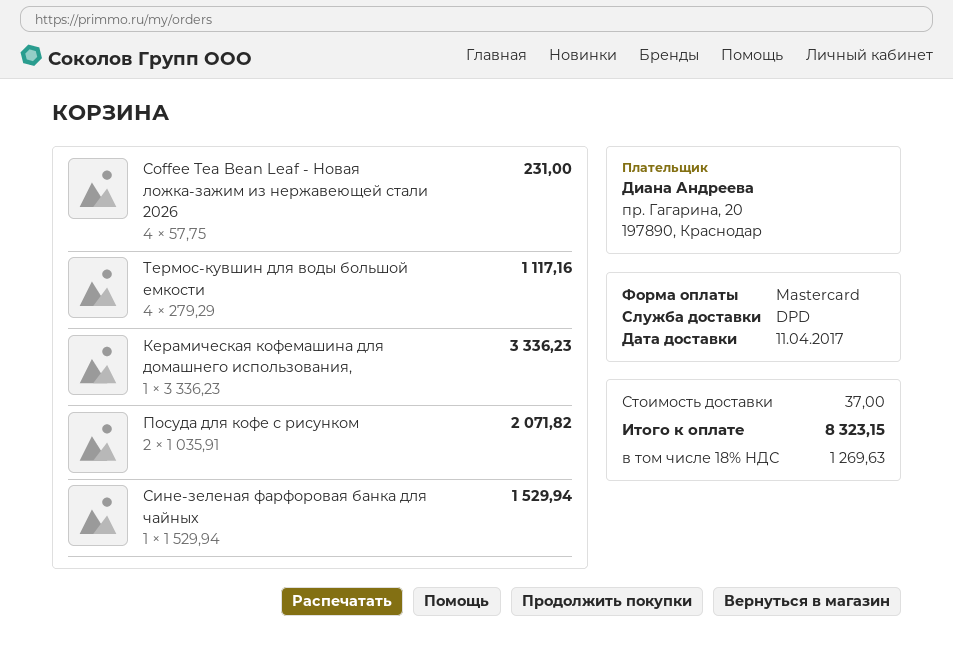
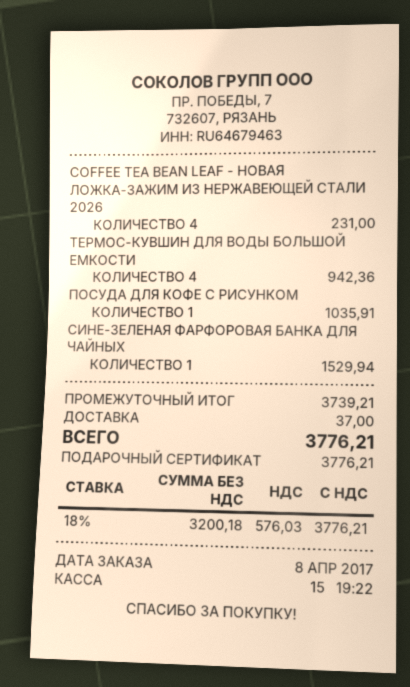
payment method: Mastercard -> gift card
Термос-кувшин для воды большой емкости: 4 for 1117.16 -> 4 for 942.36
Керамическая кофемашина для домашнего использования,: 1 for 3336.23 -> none
Посуда для кофе с рисунком: 2 for 2071.82 -> 1 for 1035.91
tax: 18% = 1269.63 -> 18% = 576.03
total: 8323.15 -> 3776.21

